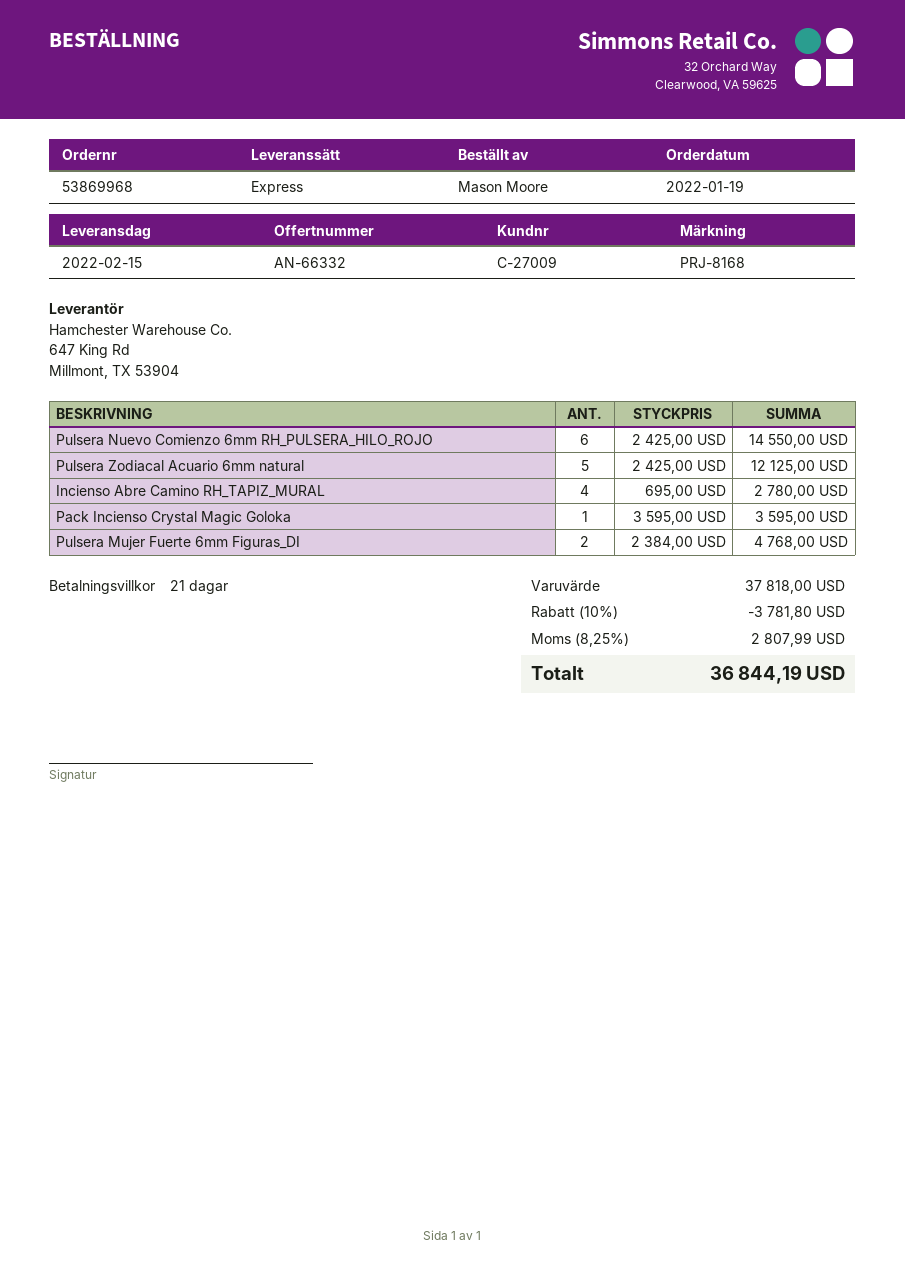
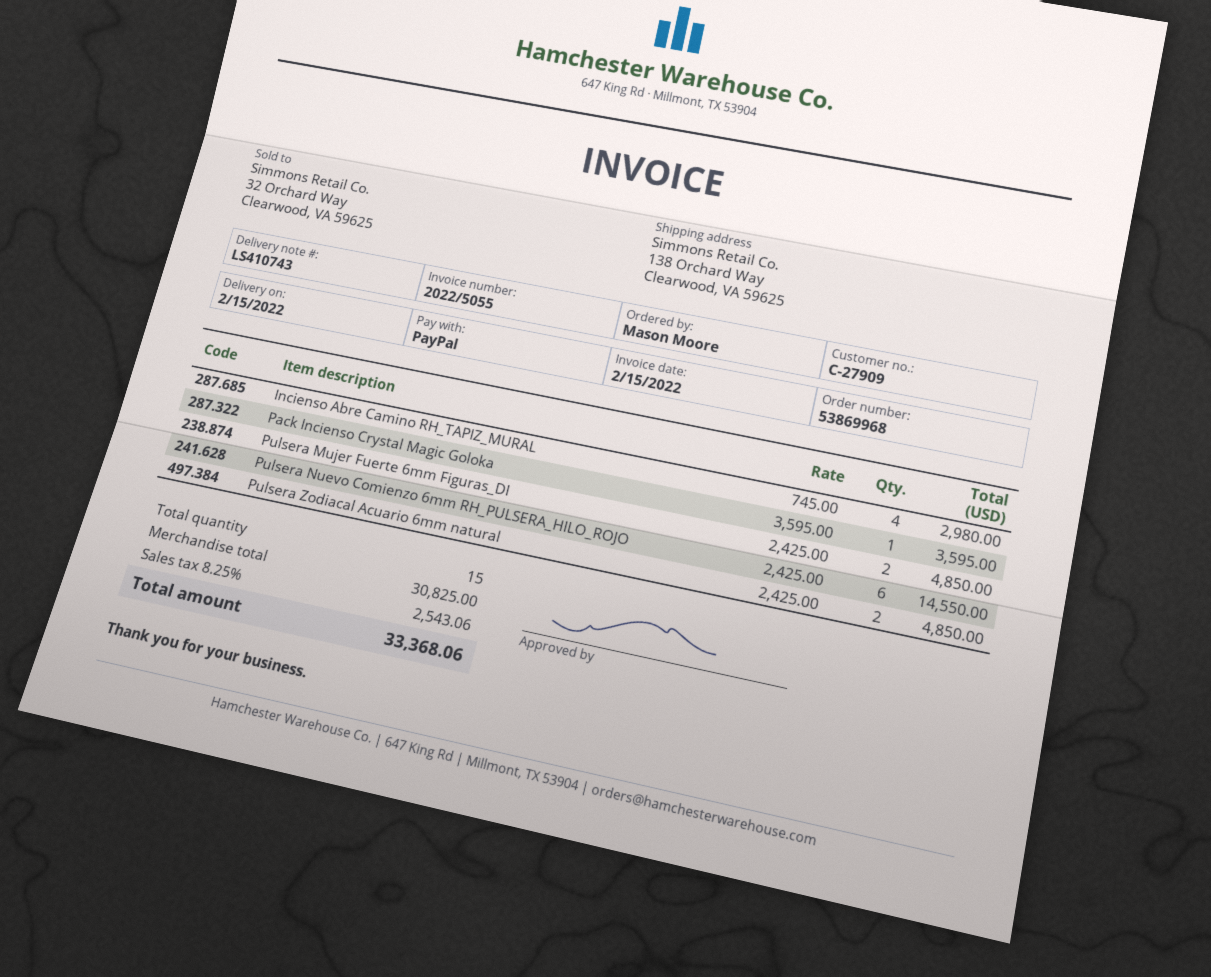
customer number: C-27009 -> C-27909
Pulsera Zodiacal Acuario 6mm natural: 5 x 2425.00 = 12125.00 -> 2 x 2425.00 = 4850.00
Incienso Abre Camino RH_TAPIZ_MURAL: 4 x 695.00 = 2780.00 -> 4 x 745.00 = 2980.00
Pulsera Mujer Fuerte 6mm Figuras_DI: 2 x 2384.00 = 4768.00 -> 2 x 2425.00 = 4850.00
subtotal: 37818.00 -> 30825.00
discount: 10% = 3781.80 -> none
tax: 8.25% = 2807.99 -> 8.25% = 2543.06
total: 36844.19 -> 33368.06

